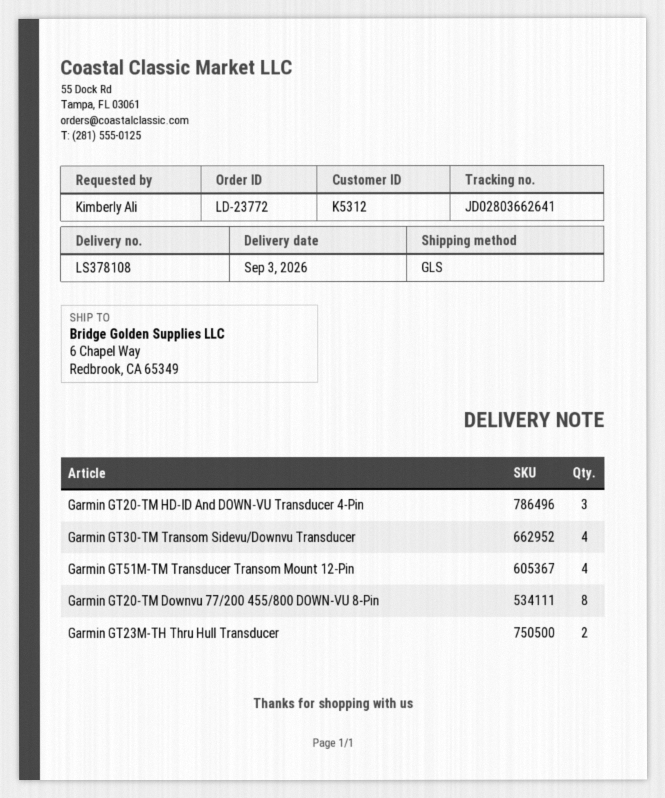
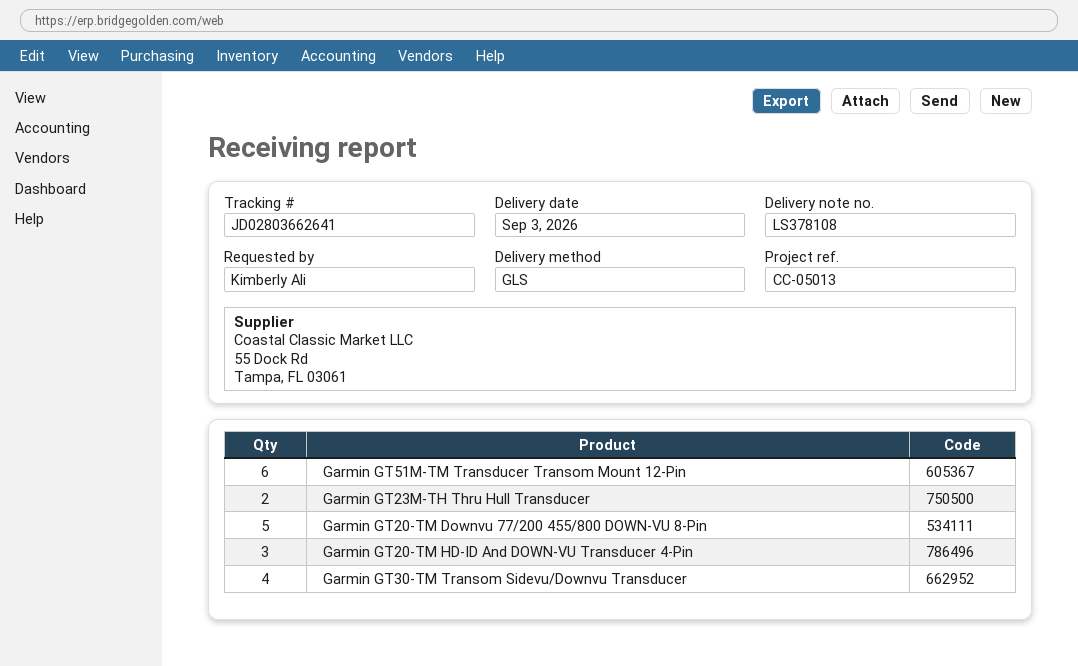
Garmin GT51M-TM Transducer Transom Mount 12-Pin: 4 -> 6
Garmin GT20-TM Downvu 77/200 455/800 DOWN-VU 8-Pin: 8 -> 5

